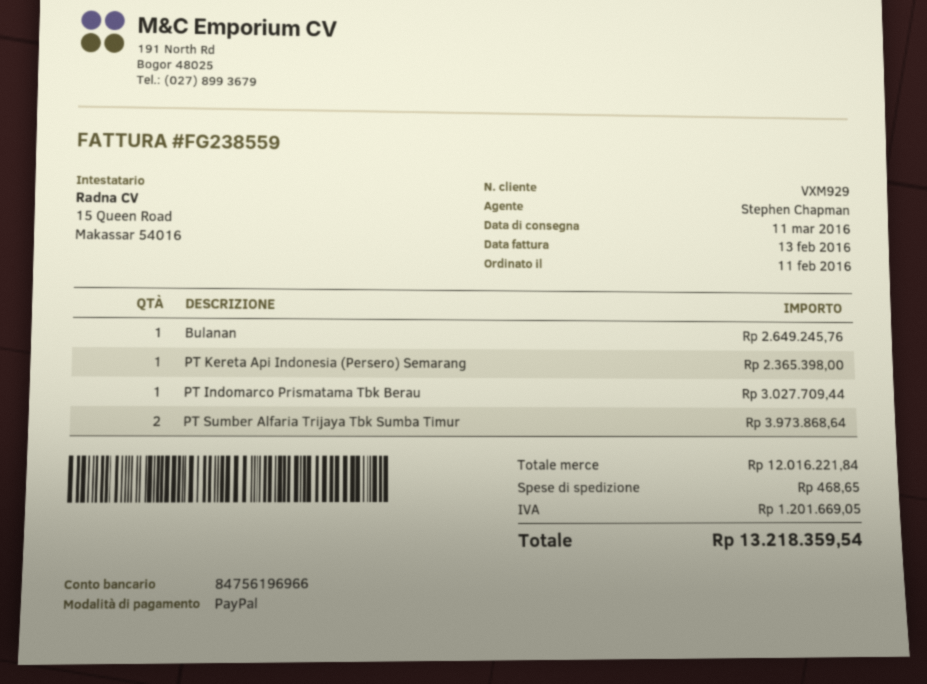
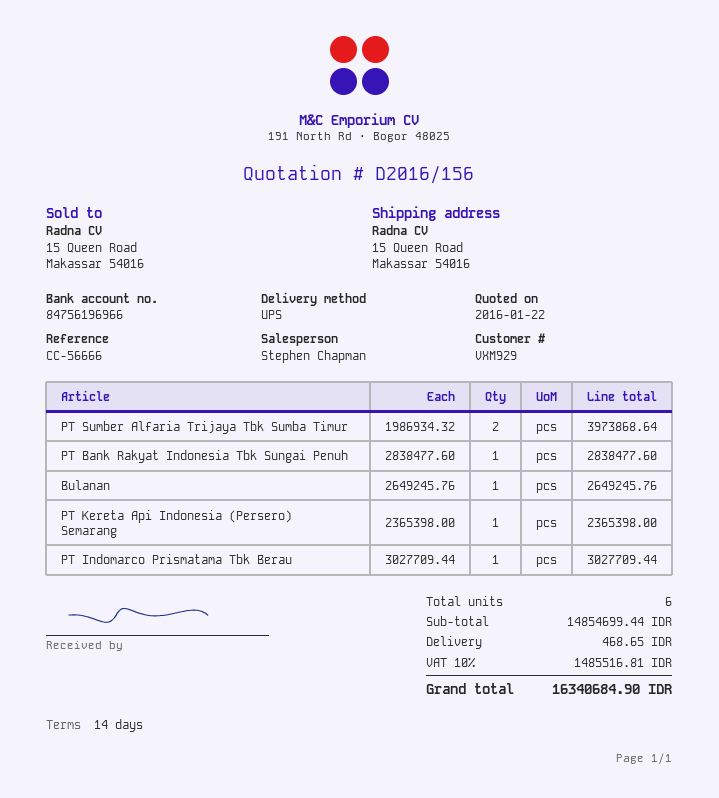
PT Bank Rakyat Indonesia Tbk Sungai Penuh: none -> 1 for 2838477.60
subtotal: 12016221.84 -> 14854699.44
tax: 1201669.05 -> 1485516.81
total: 13218359.54 -> 16340684.90

